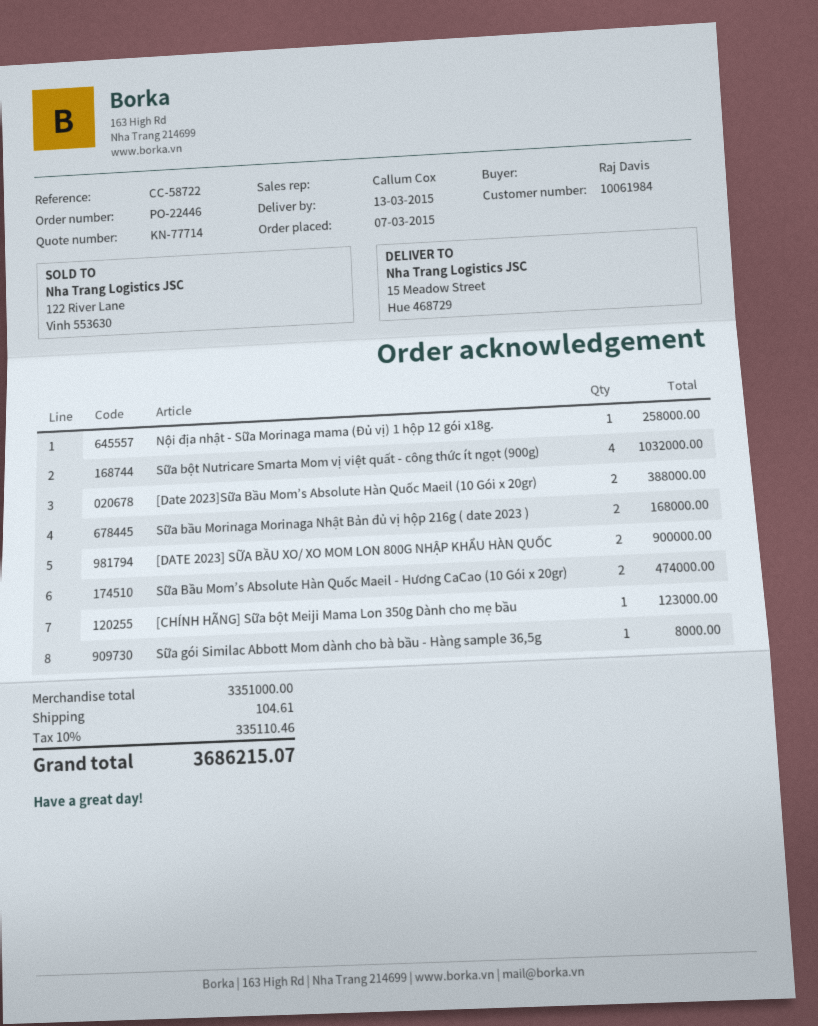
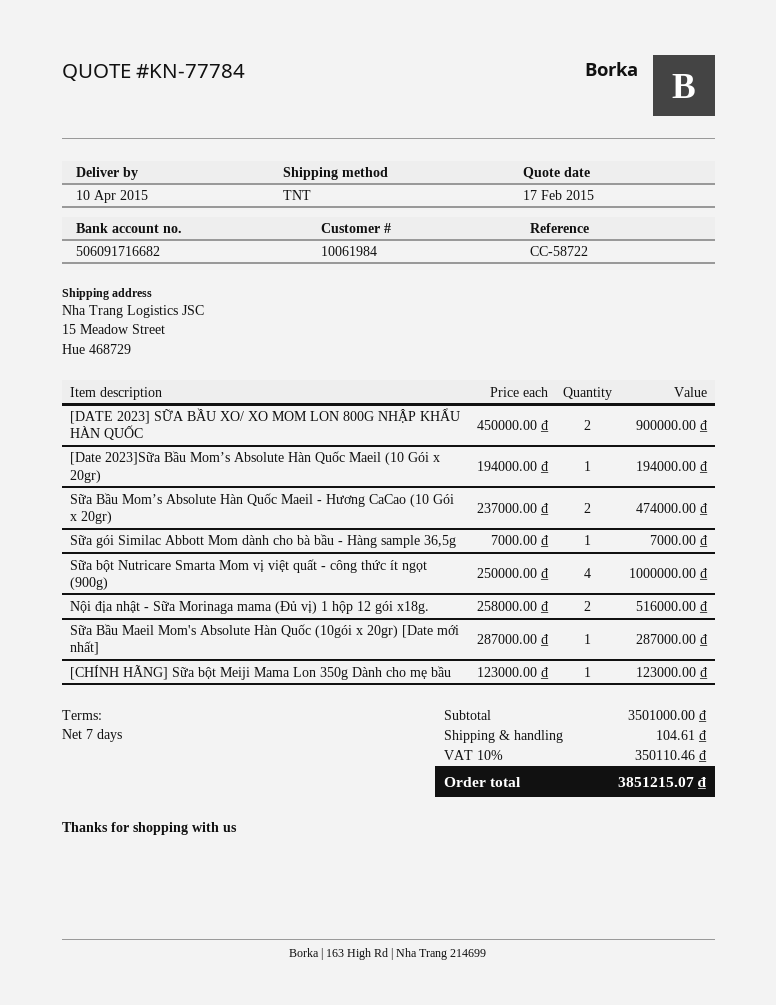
quote number: KN-77714 -> KN-77784
delivery date: 2015-03-13 -> 2015-04-10
Nội địa nhật - Sữa Morinaga mama (Đủ vị) 1 hộp 12 gói x18g.: 1 for 258000.00 -> 2 for 516000.00
Sữa bột Nutricare Smarta Mom vị việt quất - công thức ít ngọt (900g): 4 for 1032000.00 -> 4 for 1000000.00
[Date 2023]Sữa Bầu Mom’s Absolute Hàn Quốc Maeil (10 Gói x 20gr): 2 for 388000.00 -> 1 for 194000.00
Sữa bầu Morinaga Morinaga Nhật Bản đủ vị hộp 216g ( date 2023 ): 2 for 168000.00 -> none
Sữa gói Similac Abbott Mom dành cho bà bầu - Hàng sample 36,5g: 1 for 8000.00 -> 1 for 7000.00
Sữa Bầu Maeil Mom's Absolute Hàn Quốc (10gói x 20gr) [Date mới nhất]: none -> 1 for 287000.00
subtotal: 3351000.00 -> 3501000.00
tax: 10% = 335110.46 -> 10% = 350110.46
total: 3686215.07 -> 3851215.07

